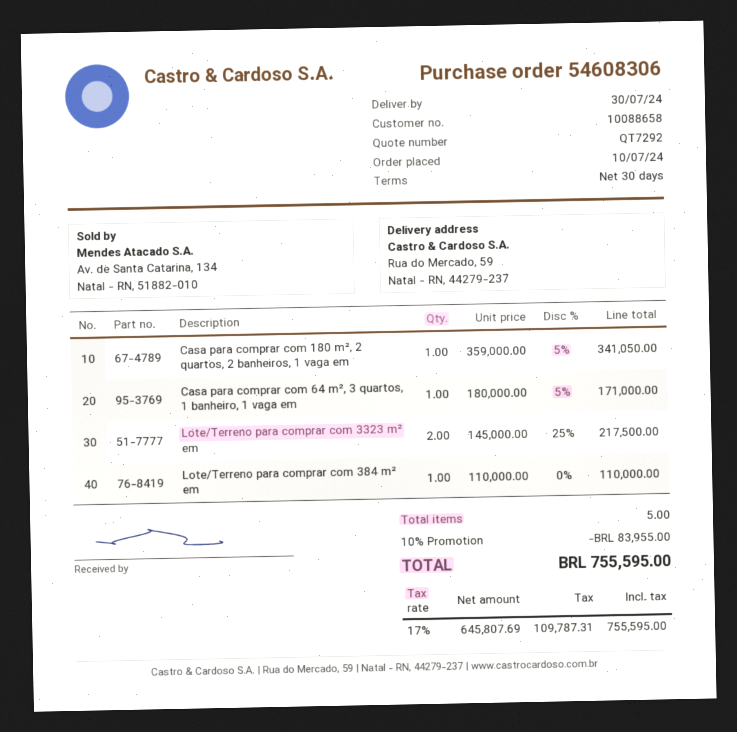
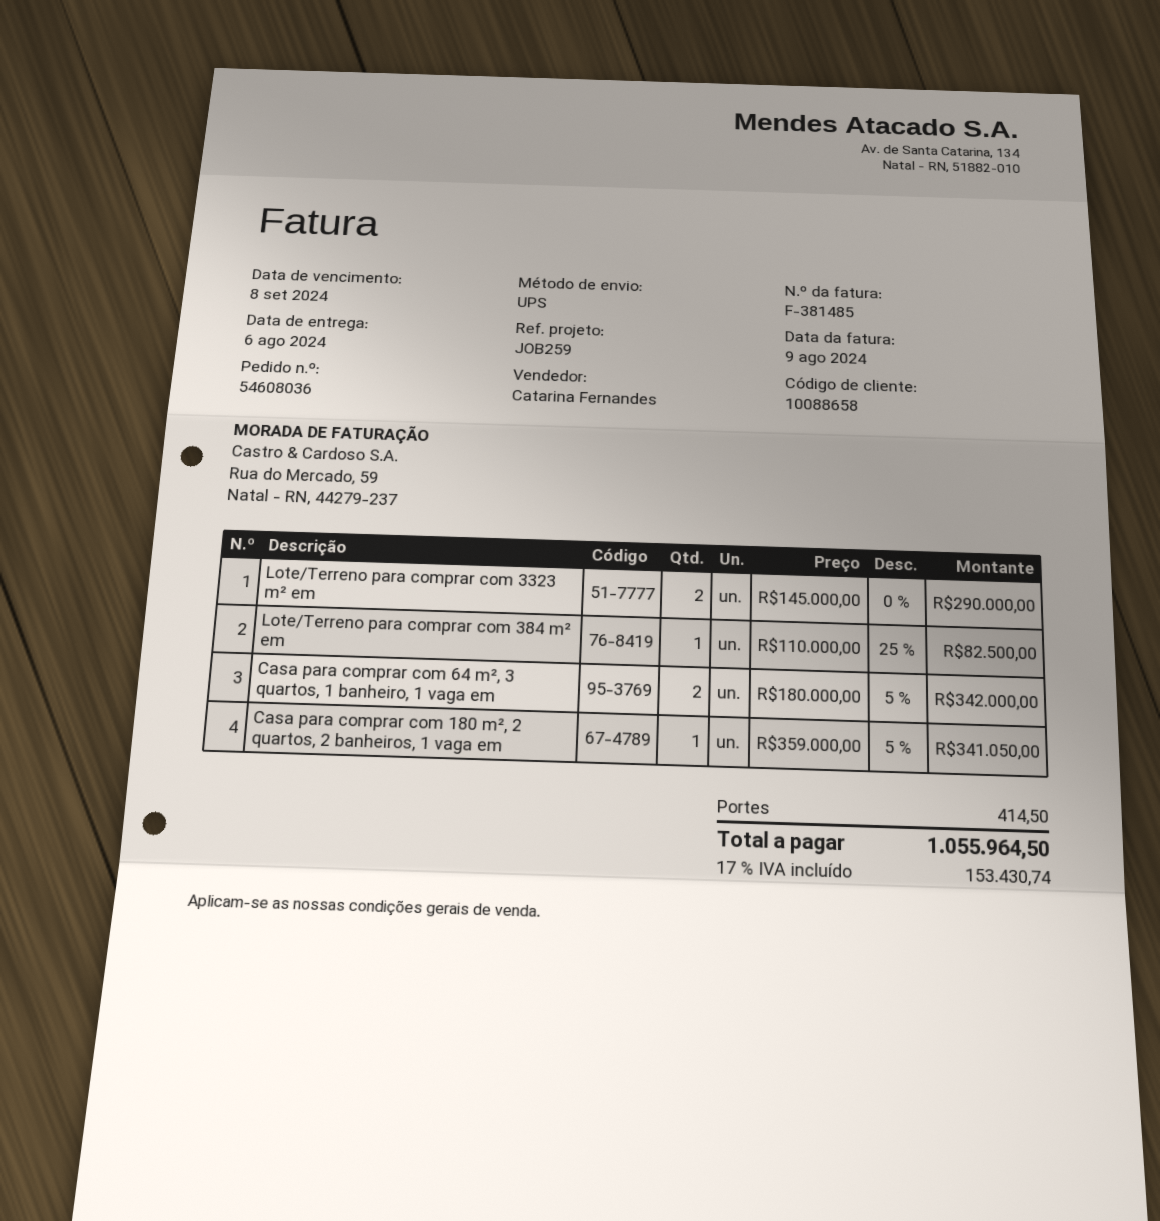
order number: 54608306 -> 54608036
delivery date: 2024-07-30 -> 2024-08-06
Casa para comprar com 64 m², 3 quartos, 1 banheiro, 1 vaga em: 1 x 180000.00 - 5% = 171000.00 -> 2 x 180000.00 - 5% = 342000.00
Lote/Terreno para comprar com 3323 m² em: 2 x 145000.00 - 25% = 217500.00 -> 2 x 145000.00 = 290000.00
Lote/Terreno para comprar com 384 m² em: 1 x 110000.00 = 110000.00 -> 1 x 110000.00 - 25% = 82500.00
discount: 10% = 83955.00 -> none
shipping: none -> 414.50
tax: 17% = 109787.31 -> 17% = 153430.74
total: 755595.00 -> 1055964.50

